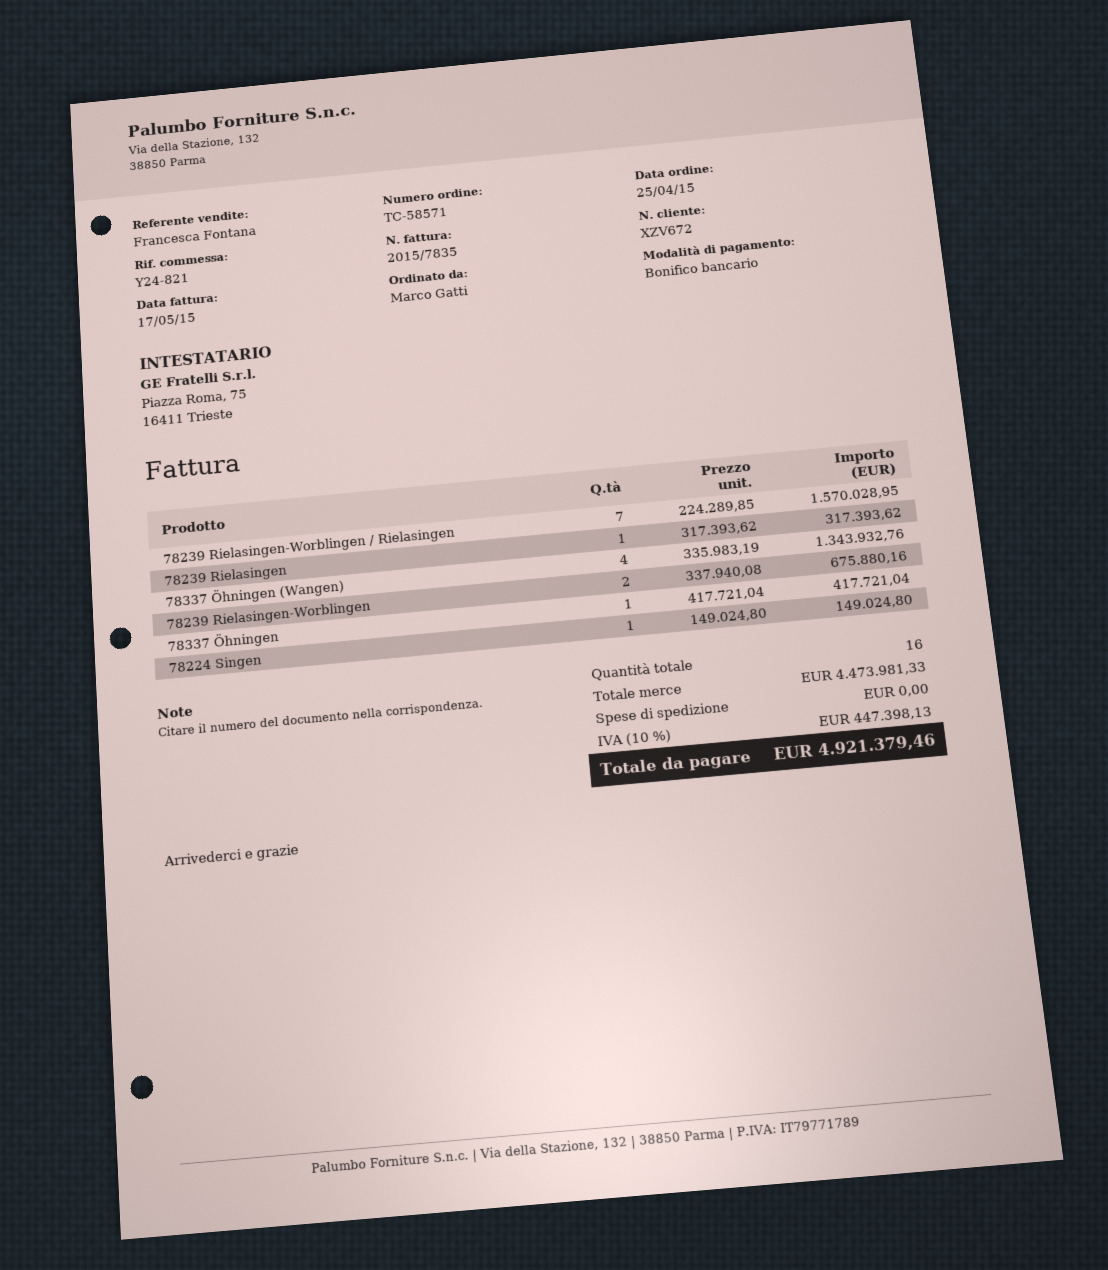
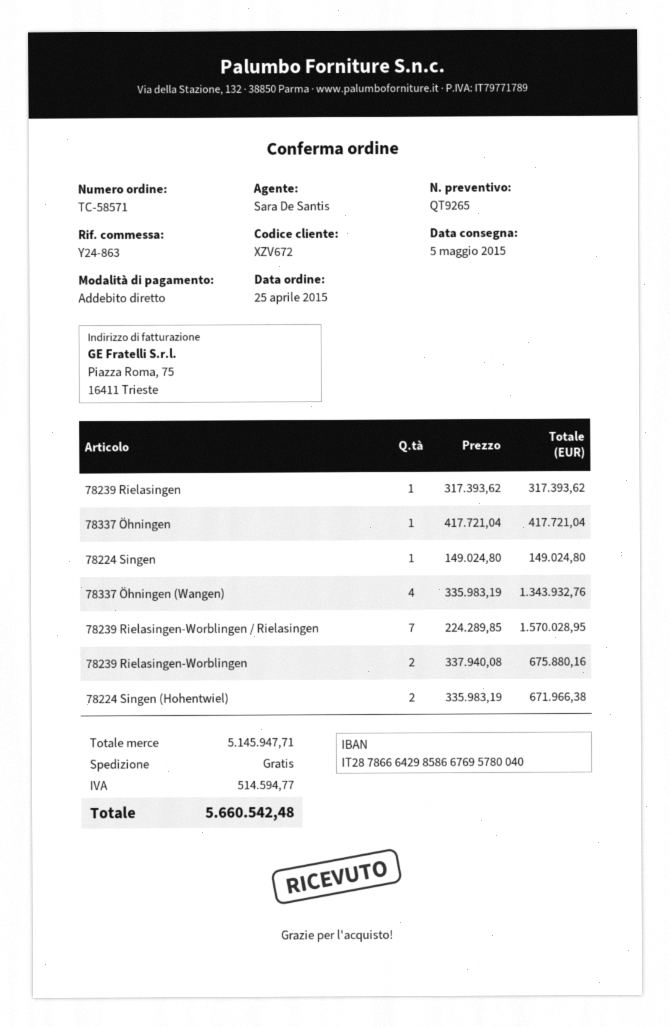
reference: Y24-821 -> Y24-863
sales rep: Francesca Fontana -> Sara De Santis
payment method: bank transfer -> direct debit
78224 Singen (Hohentwiel): none -> 2 x 335983.19 = 671966.38
subtotal: 4473981.33 -> 5145947.71
tax: 447398.13 -> 514594.77
total: 4921379.46 -> 5660542.48

